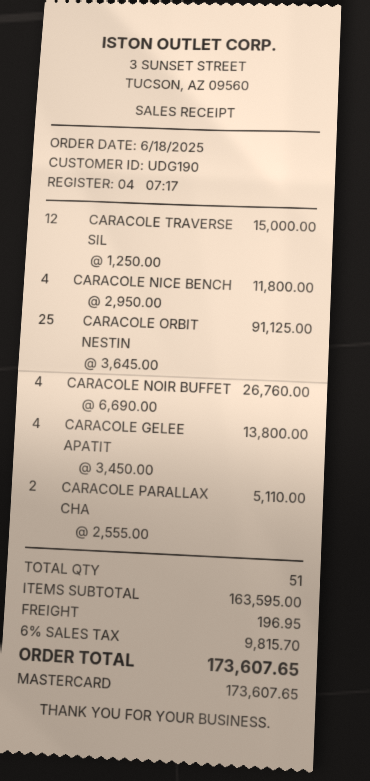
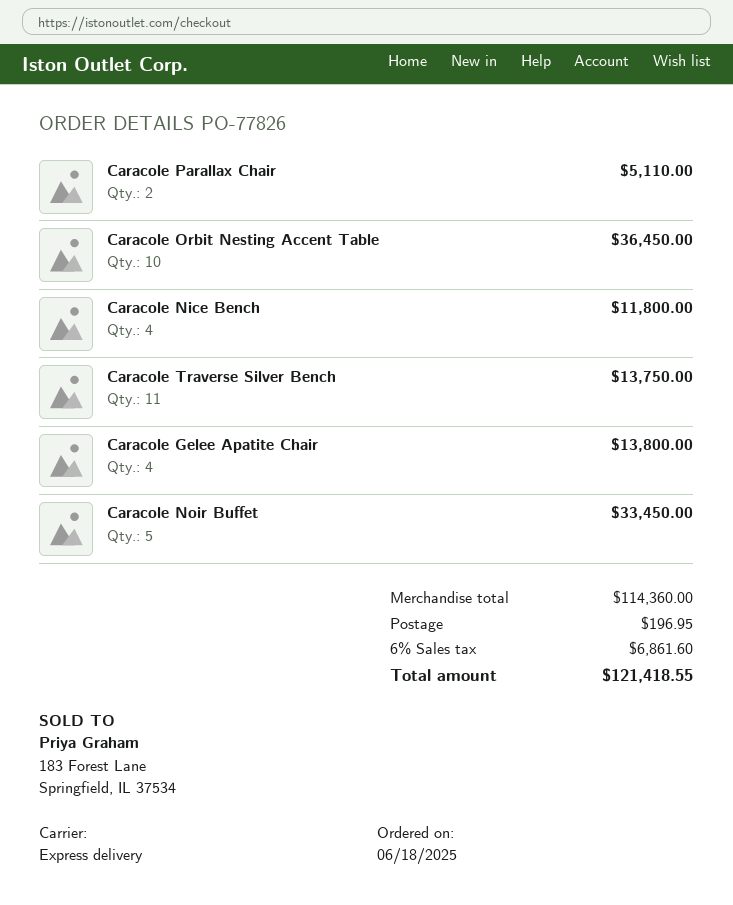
CARACOLE TRAVERSE SIL: 12 for 15000.00 -> 11 for 13750.00
CARACOLE ORBIT NESTIN: 25 for 91125.00 -> 10 for 36450.00
CARACOLE NOIR BUFFET: 4 for 26760.00 -> 5 for 33450.00
subtotal: 163595.00 -> 114360.00
tax: 6% = 9815.70 -> 6% = 6861.60
total: 173607.65 -> 121418.55

